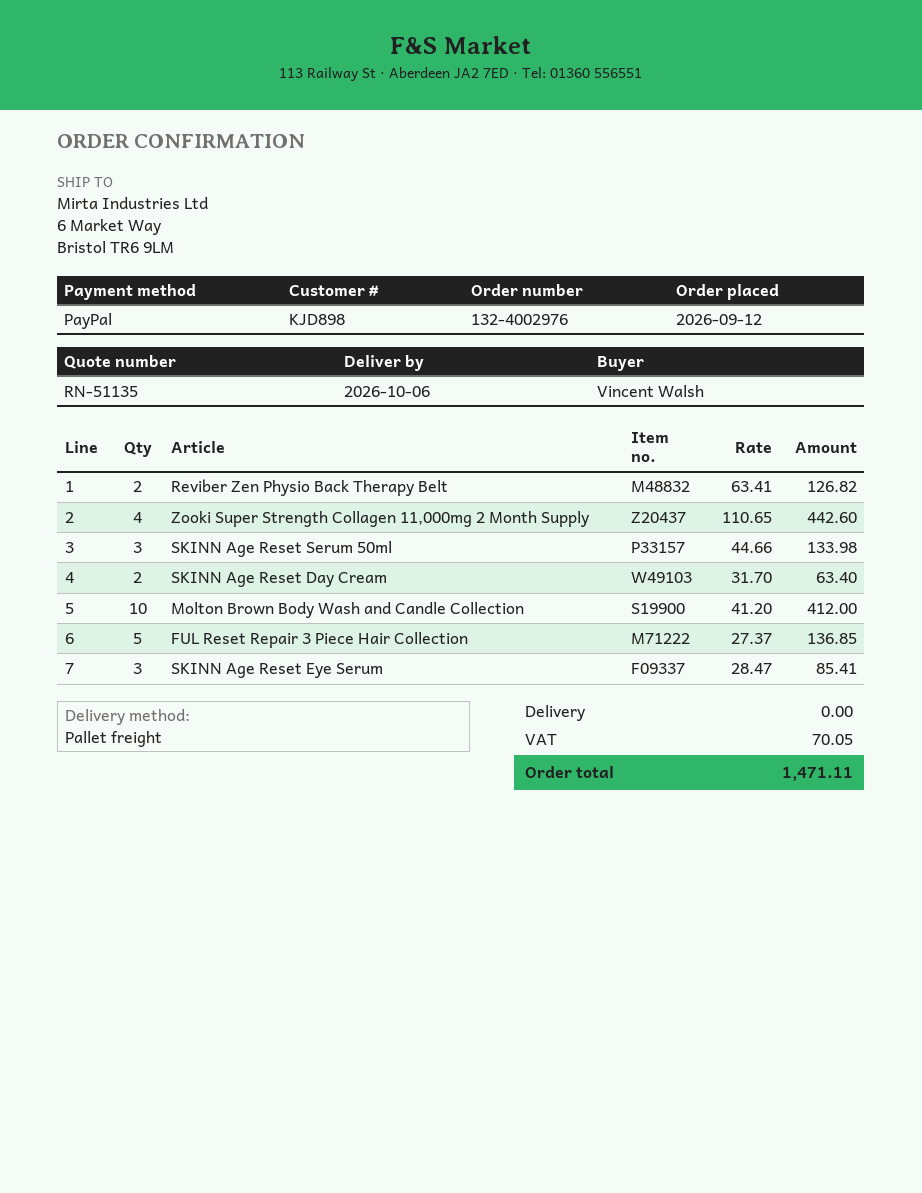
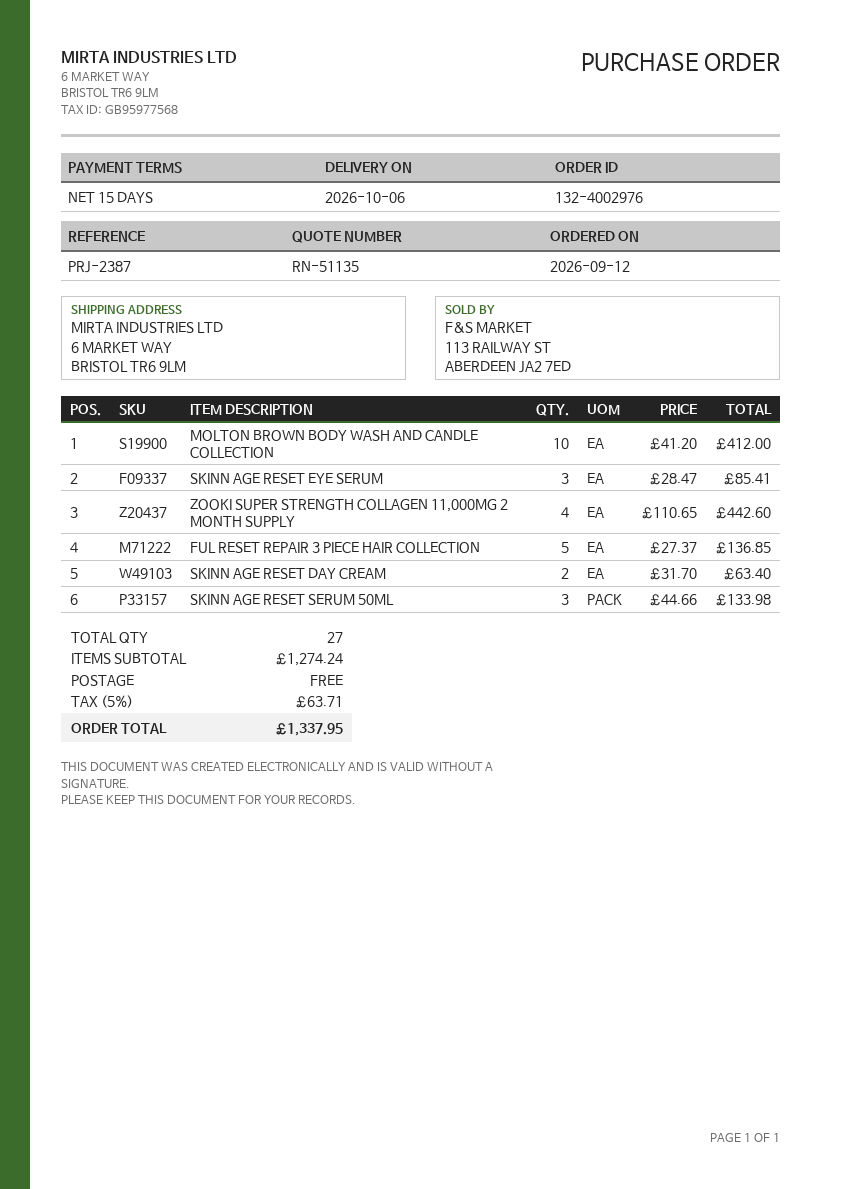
Reviber Zen Physio Back Therapy Belt: 2 x 63.41 = 126.82 -> none
tax: 70.05 -> 63.71
total: 1471.11 -> 1337.95

